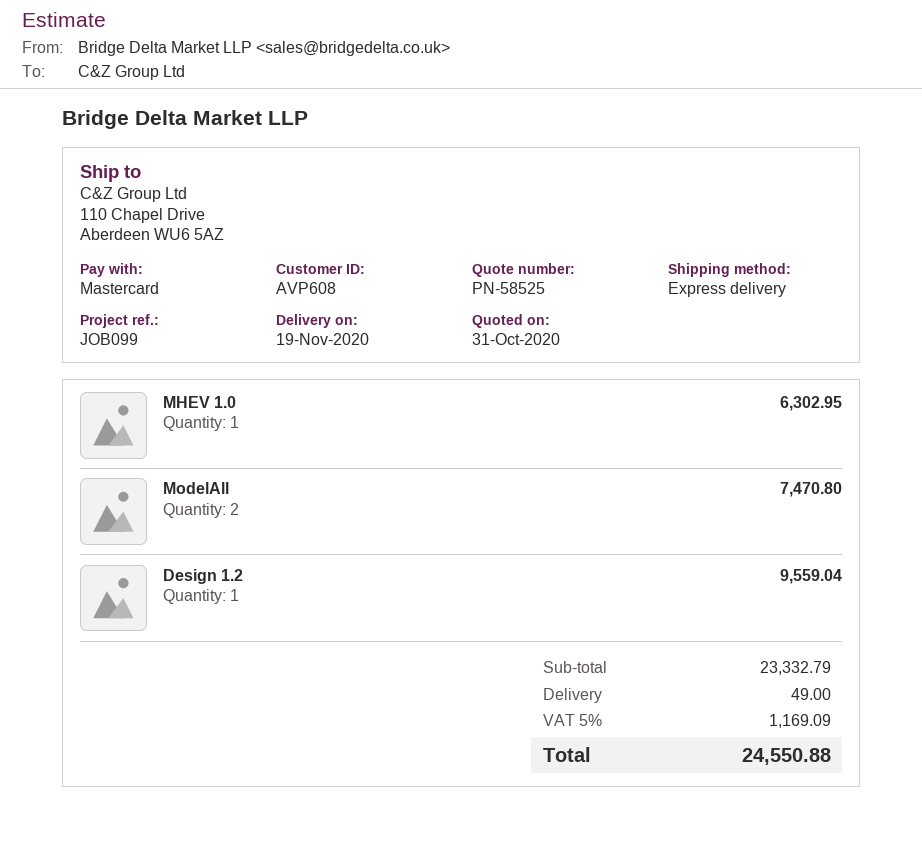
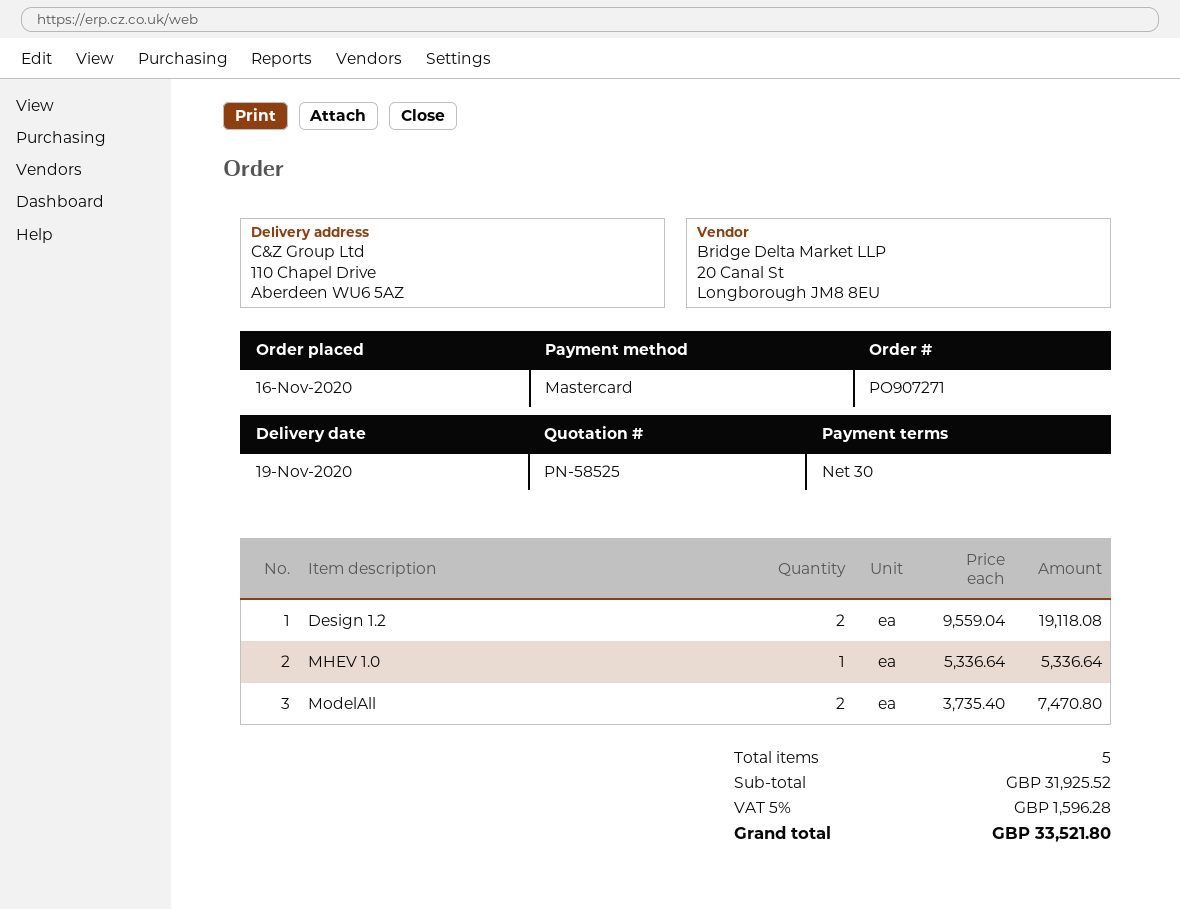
MHEV 1.0: 1 for 6302.95 -> 1 for 5336.64
Design 1.2: 1 for 9559.04 -> 2 for 19118.08
subtotal: 23332.79 -> 31925.52
shipping: 49.00 -> none
tax: 5% = 1169.09 -> 5% = 1596.28
total: 24550.88 -> 33521.80

